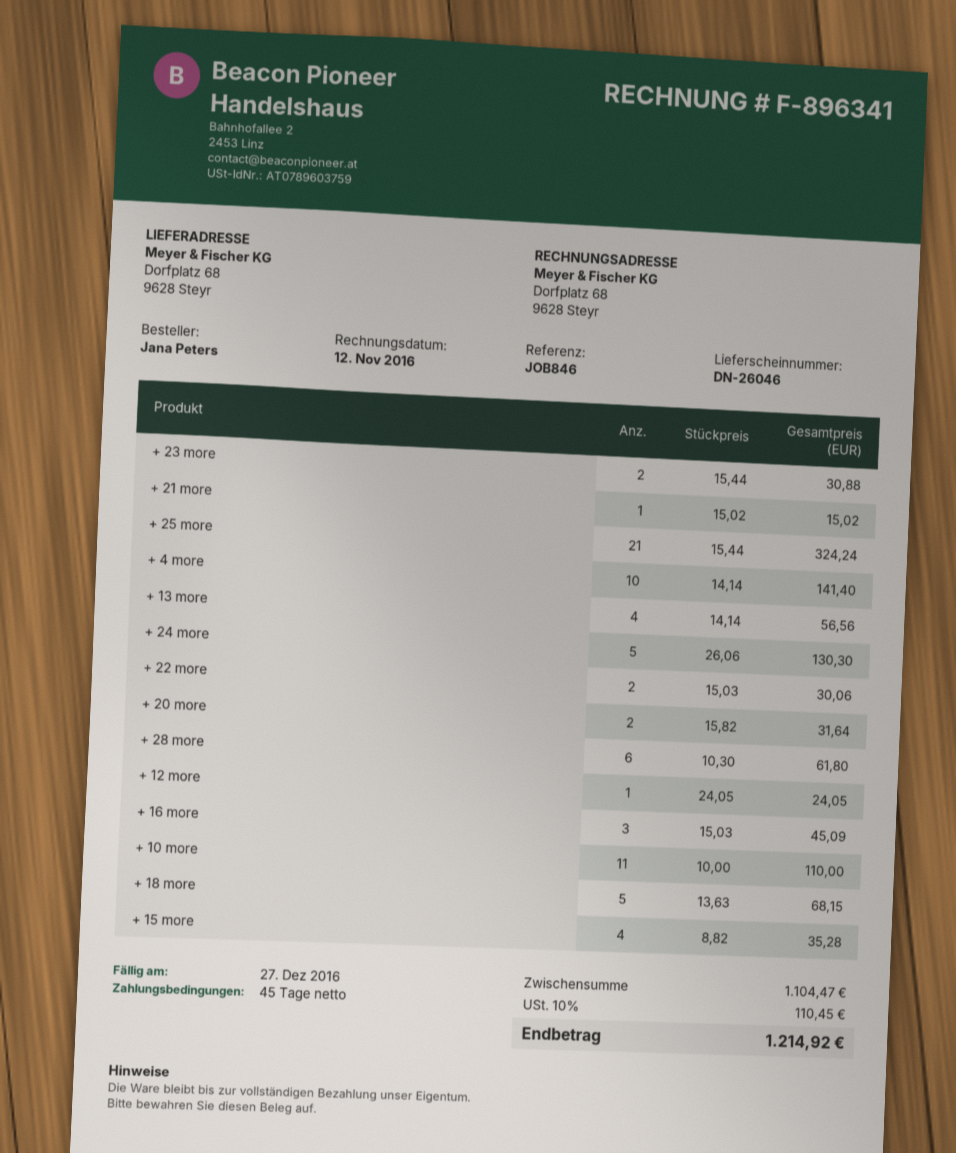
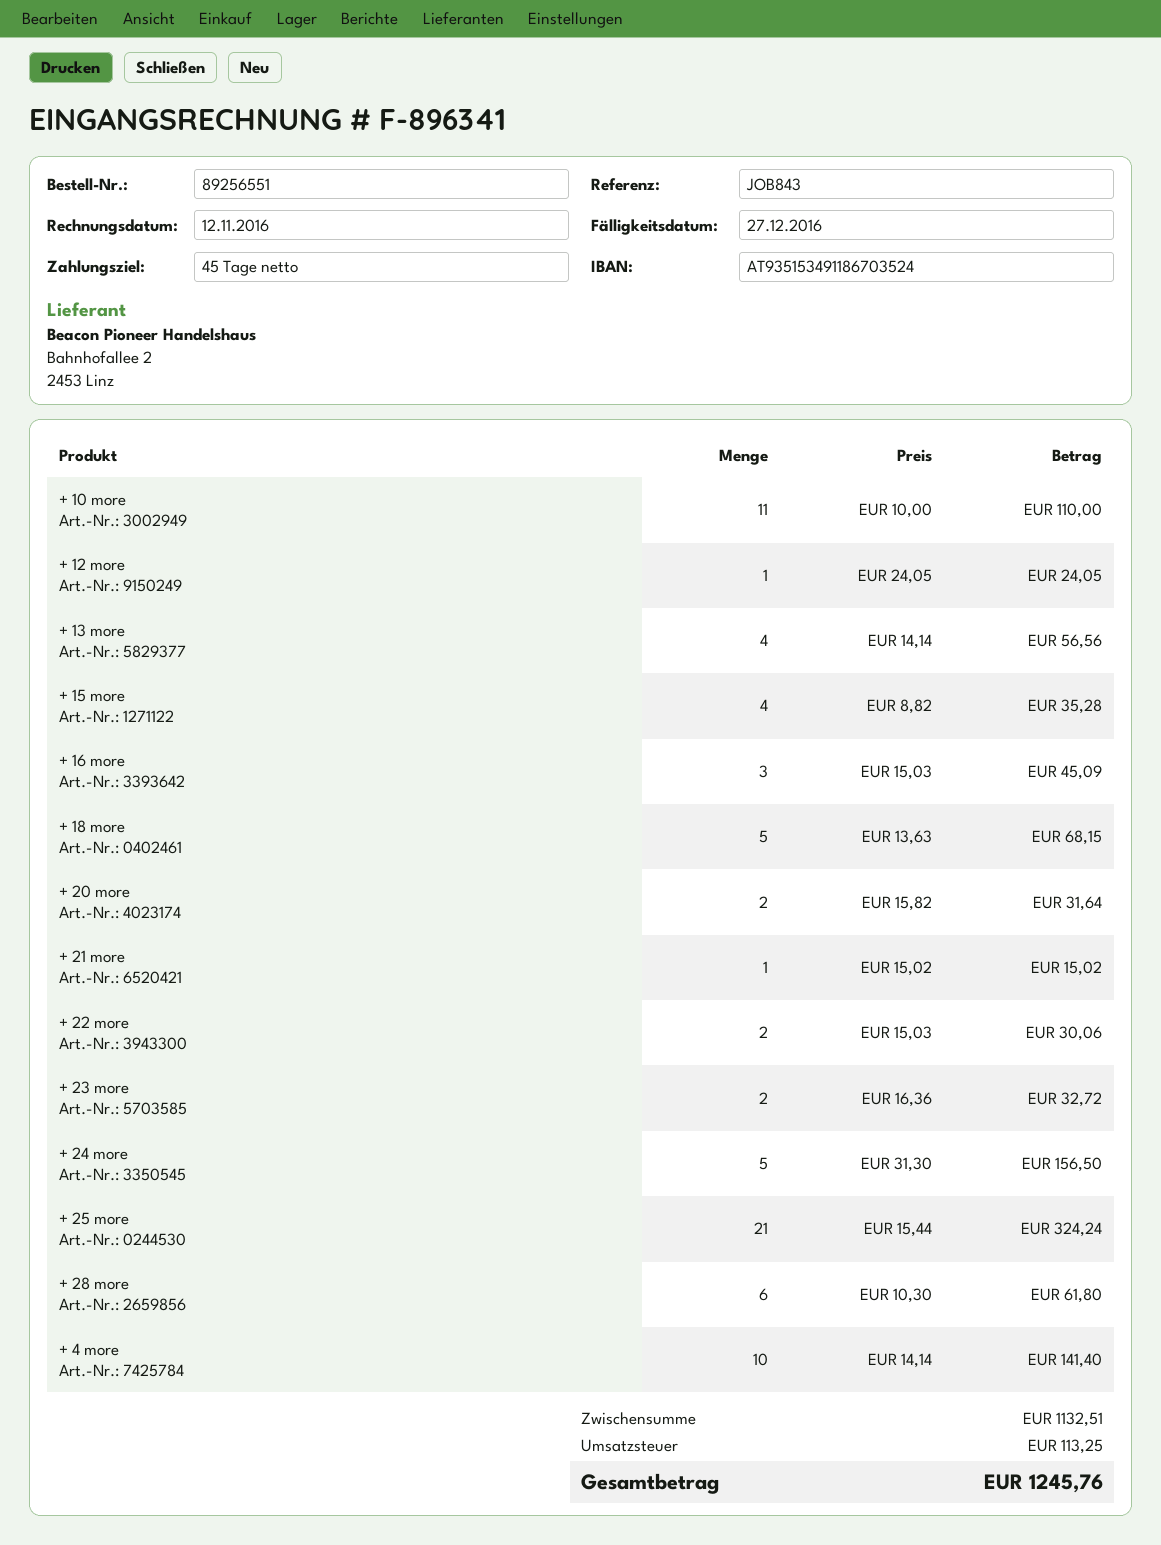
reference: JOB846 -> JOB843
+ 23 more: 2 x 15.44 = 30.88 -> 2 x 16.36 = 32.72
+ 24 more: 5 x 26.06 = 130.30 -> 5 x 31.30 = 156.50
subtotal: 1104.47 -> 1132.51
tax: 110.45 -> 113.25
total: 1214.92 -> 1245.76

